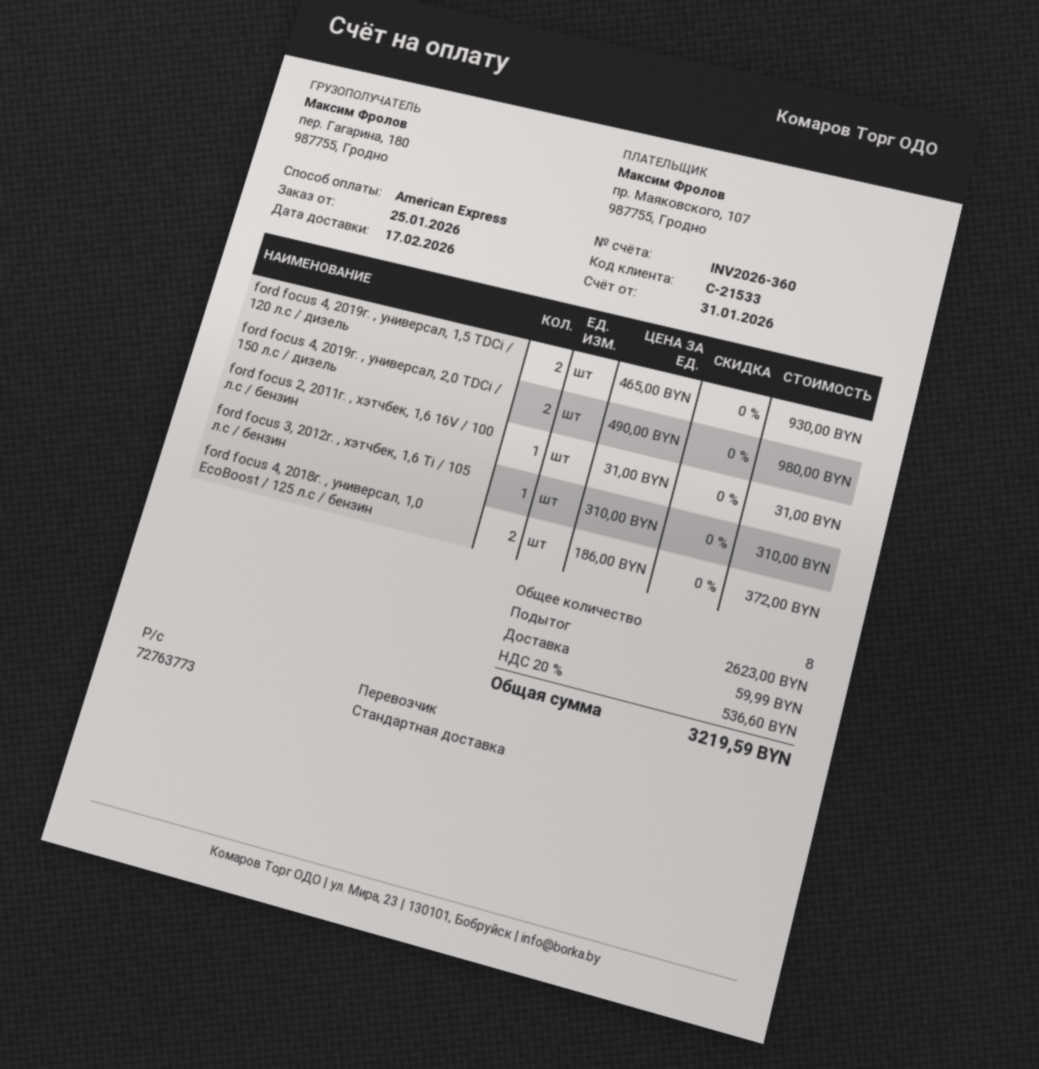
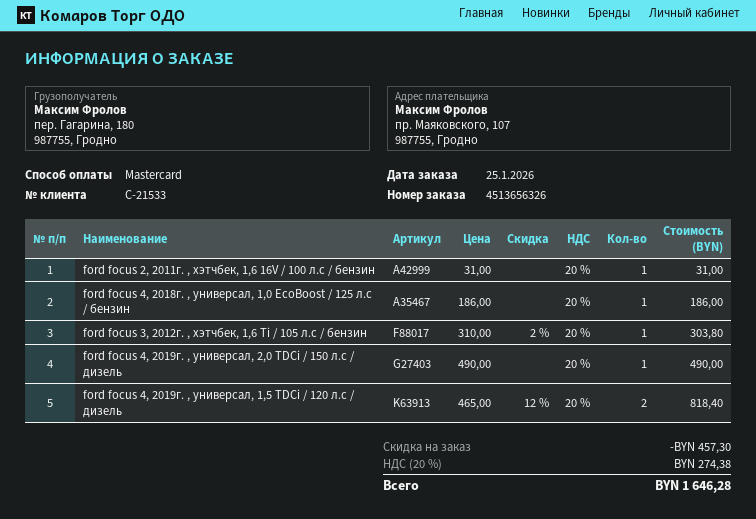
payment method: American Express -> Mastercard
ford focus 4, 2019г. , универсал, 1,5 TDCi / 120 л.с / дизель: 2 x 465.00 = 930.00 -> 2 x 465.00 - 12% = 818.40
ford focus 4, 2019г. , универсал, 2,0 TDCi / 150 л.с / дизель: 2 x 490.00 = 980.00 -> 1 x 490.00 = 490.00
ford focus 3, 2012г. , хэтчбек, 1,6 Ti / 105 л.с / бензин: 1 x 310.00 = 310.00 -> 1 x 310.00 - 2% = 303.80
ford focus 4, 2018г. , универсал, 1,0 EcoBoost / 125 л.с / бензин: 2 x 186.00 = 372.00 -> 1 x 186.00 = 186.00
discount: none -> 457.30
shipping: 59.99 -> none
tax: 20% = 536.60 -> 20% = 274.38
total: 3219.59 -> 1646.28

